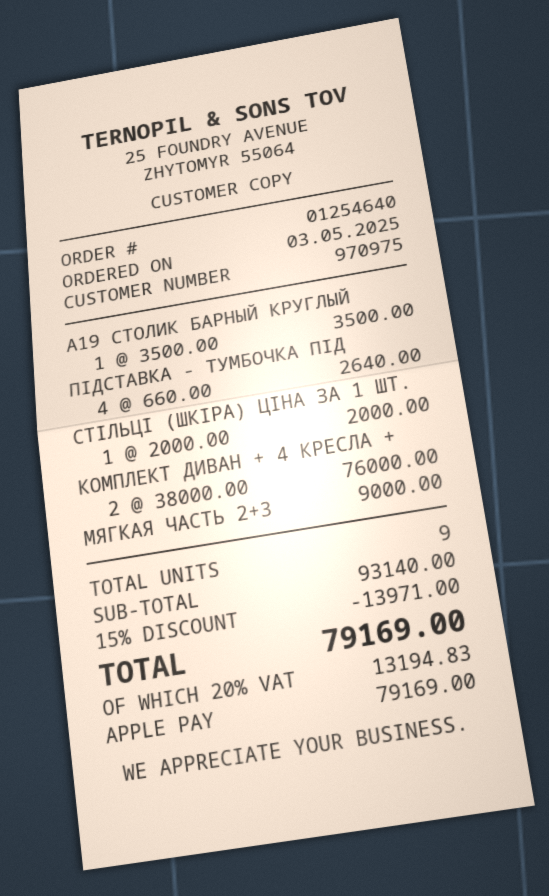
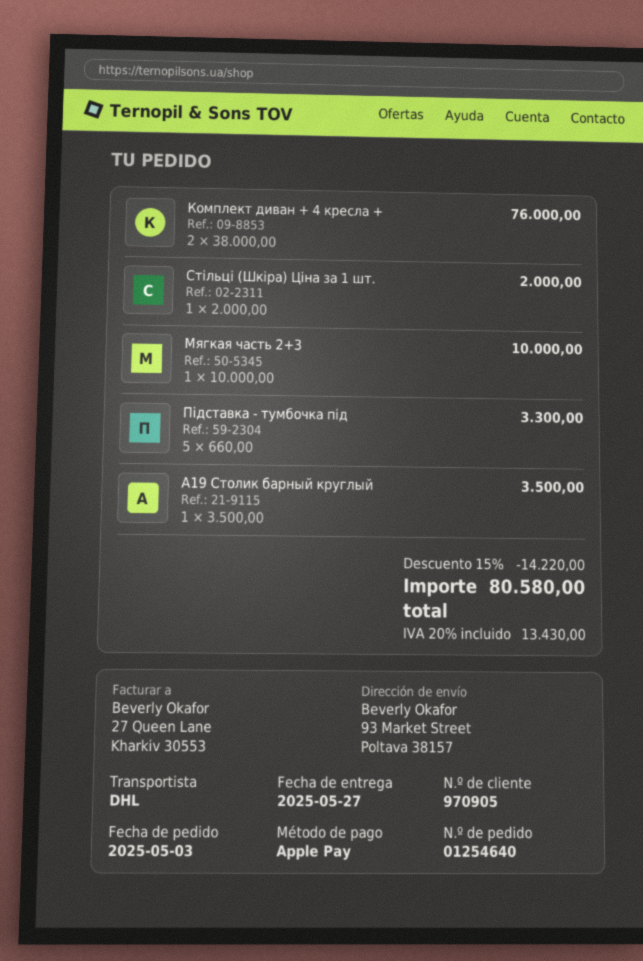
customer number: 970975 -> 970905
ПІДСТАВКА - ТУМБОЧКА ПІД: 4 x 660.00 = 2640.00 -> 5 x 660.00 = 3300.00
МЯГКАЯ ЧАСТЬ 2+3: 1 x 9000.00 = 9000.00 -> 1 x 10000.00 = 10000.00
discount: 15% = 13971.00 -> 15% = 14220.00
tax: 20% = 13194.83 -> 20% = 13430.00
total: 79169.00 -> 80580.00

